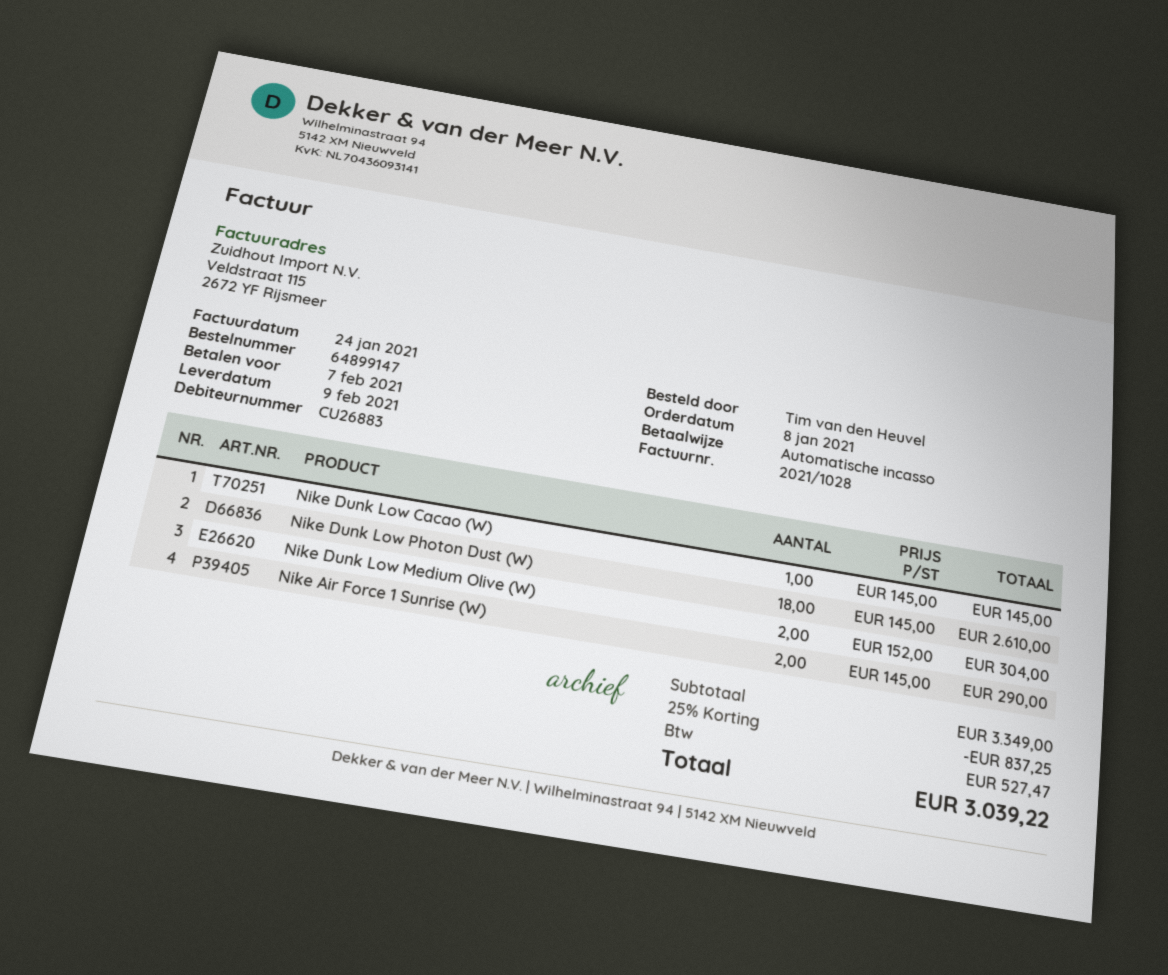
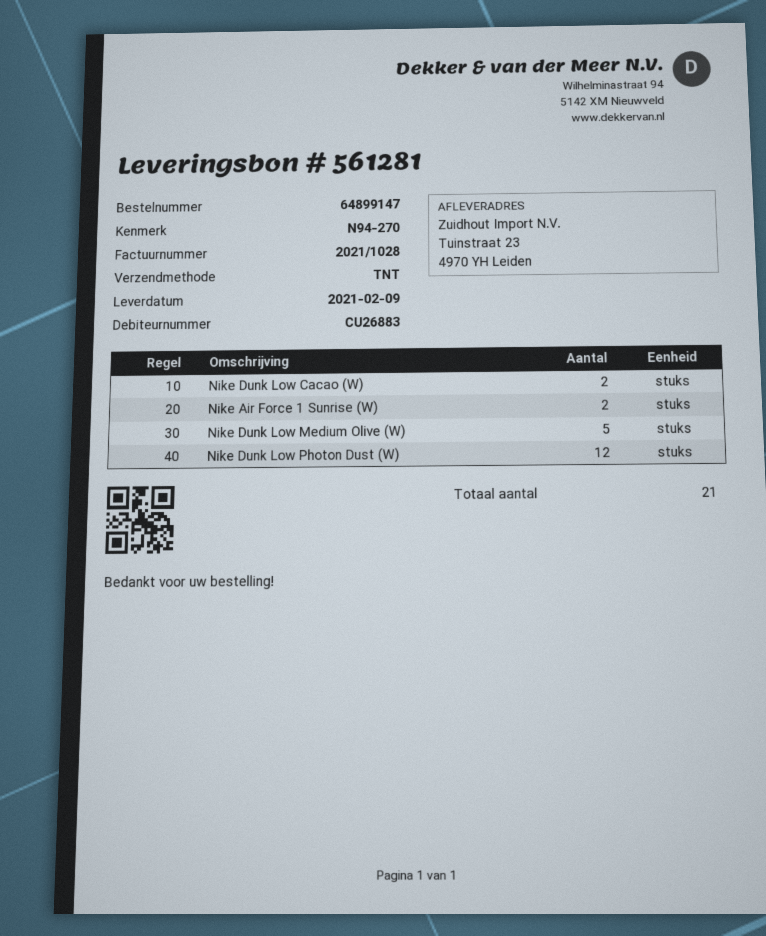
Nike Dunk Low Cacao (W): 1 -> 2
Nike Dunk Low Photon Dust (W): 18 -> 12
Nike Dunk Low Medium Olive (W): 2 -> 5

